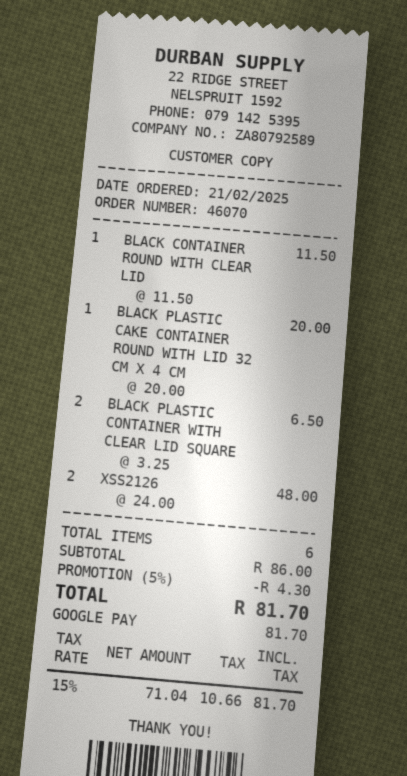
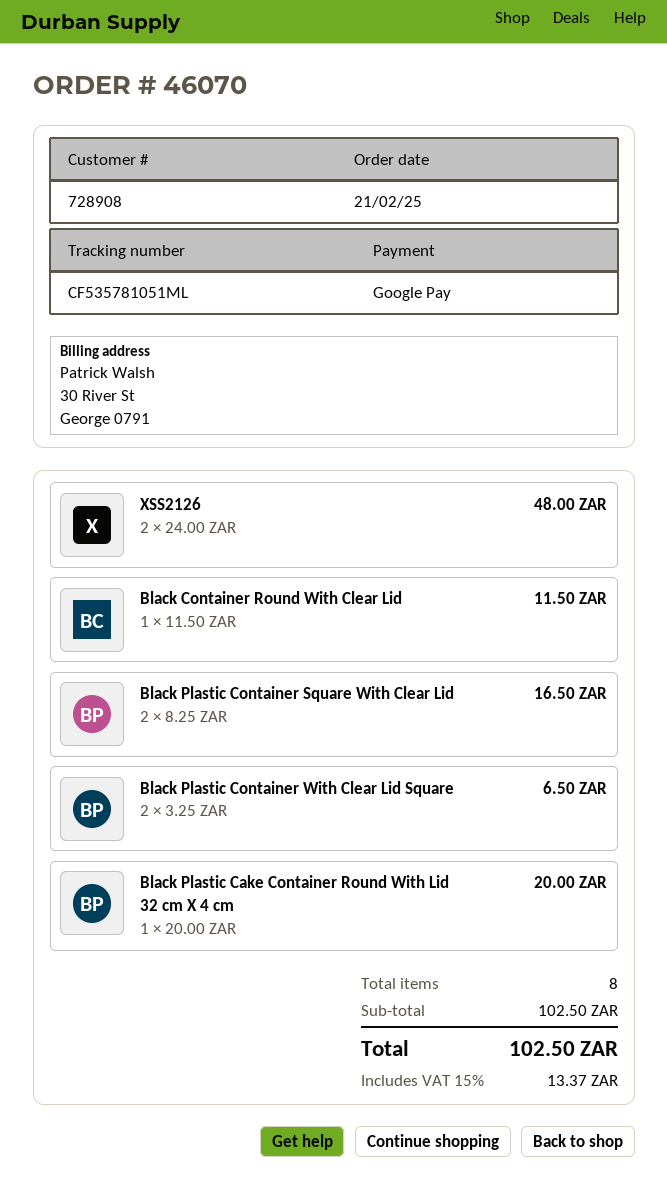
Black Plastic Container Square With Clear Lid: none -> 2 x 8.25 = 16.50
total quantity: 6 -> 8
subtotal: 86.00 -> 102.50
discount: 5% = 4.30 -> none
tax: 15% = 10.66 -> 15% = 13.37
total: 81.70 -> 102.50

